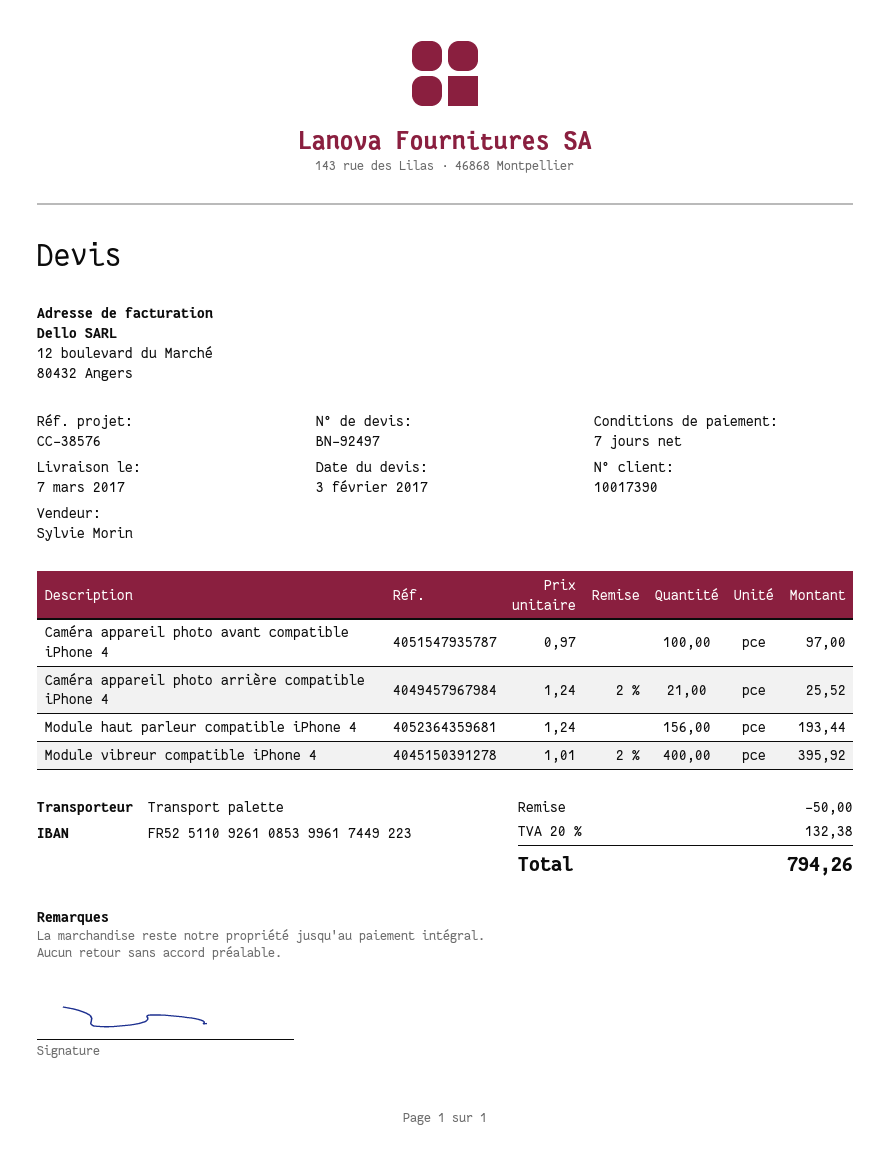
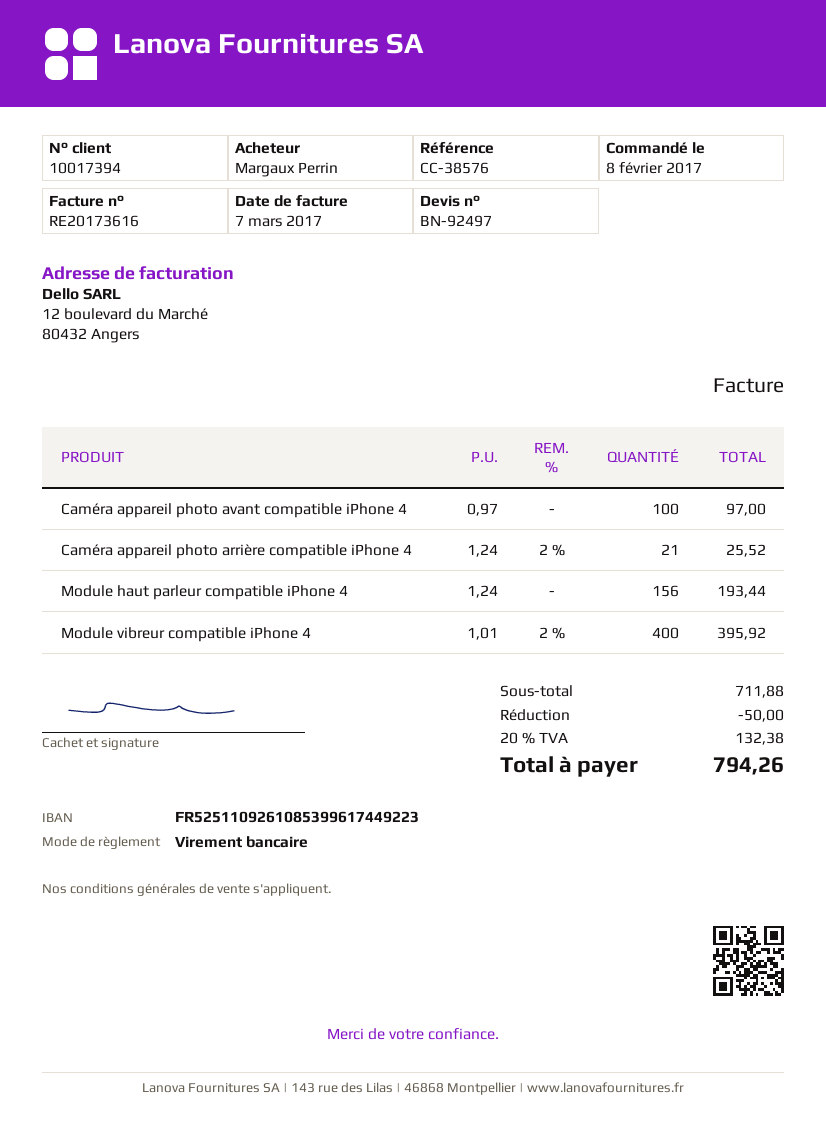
customer number: 10017390 -> 10017394

